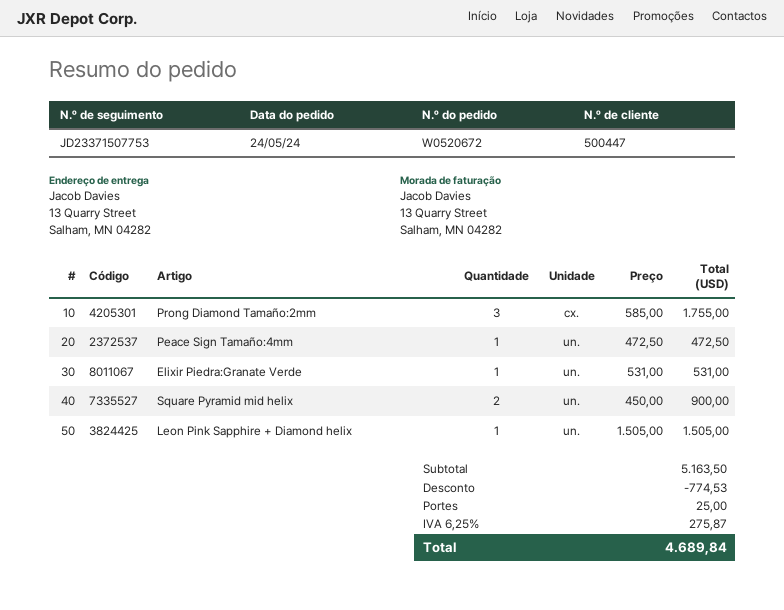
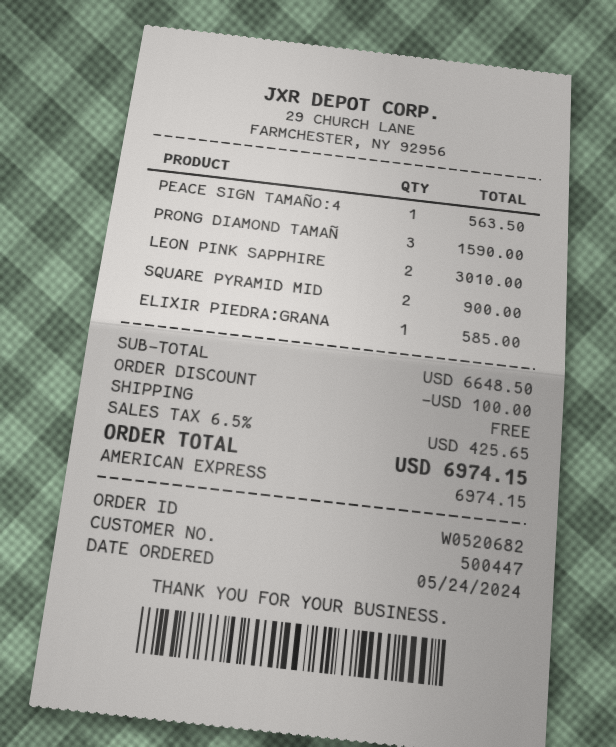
order number: W0520672 -> W0520682
Prong Diamond Tamaño:2mm: 3 for 1755.00 -> 3 for 1590.00
Peace Sign Tamaño:4mm: 1 for 472.50 -> 1 for 563.50
Elixir Piedra:Granate Verde: 1 for 531.00 -> 1 for 585.00
Leon Pink Sapphire + Diamond helix: 1 for 1505.00 -> 2 for 3010.00
subtotal: 5163.50 -> 6648.50
discount: 774.53 -> 100.00
shipping: 25.00 -> 0.00
tax: 6.25% = 275.87 -> 6.5% = 425.65
total: 4689.84 -> 6974.15

